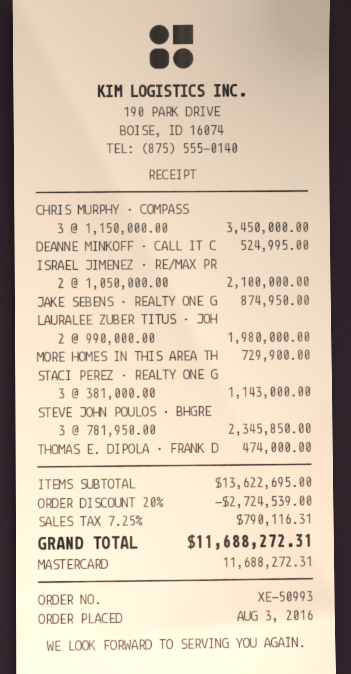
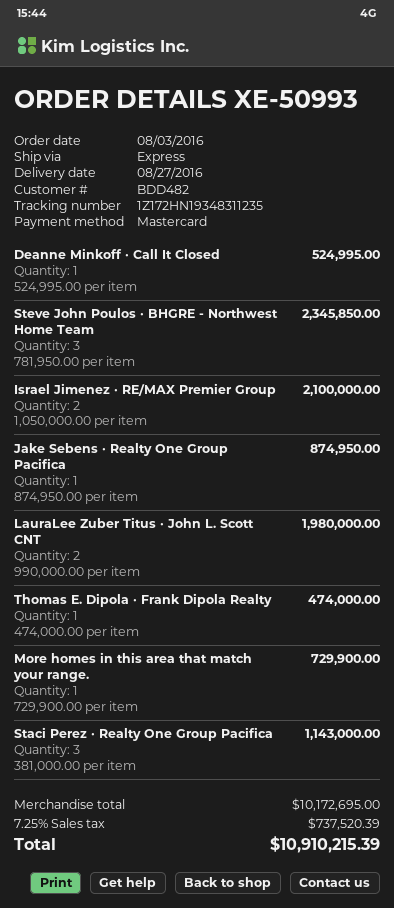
CHRIS MURPHY · COMPASS: 3 x 1150000.00 = 3450000.00 -> none
subtotal: 13622695.00 -> 10172695.00
discount: 20% = 2724539.00 -> none
tax: 7.25% = 790116.31 -> 7.25% = 737520.39
total: 11688272.31 -> 10910215.39

